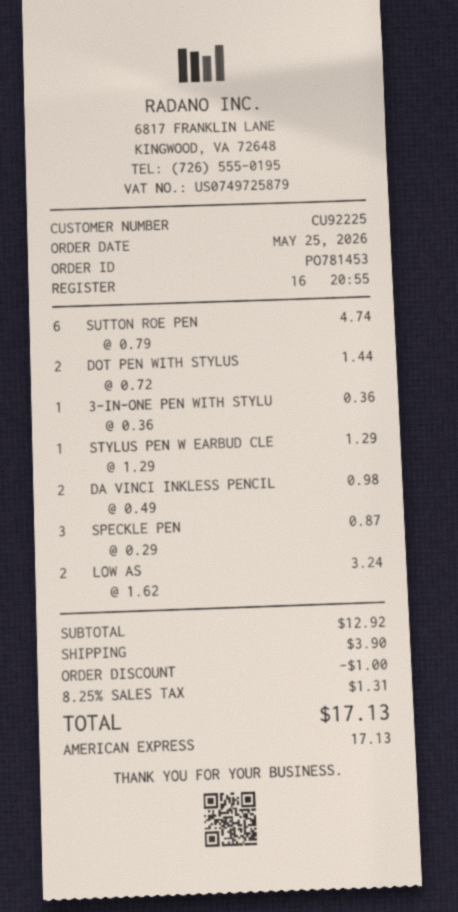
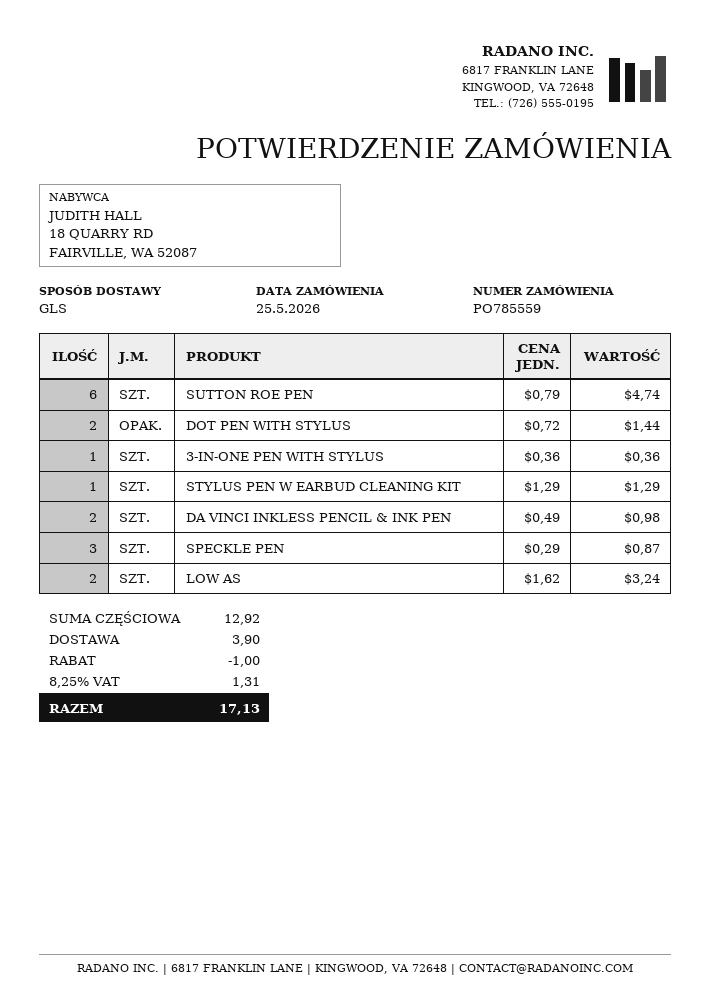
order number: PO781453 -> PO785559

